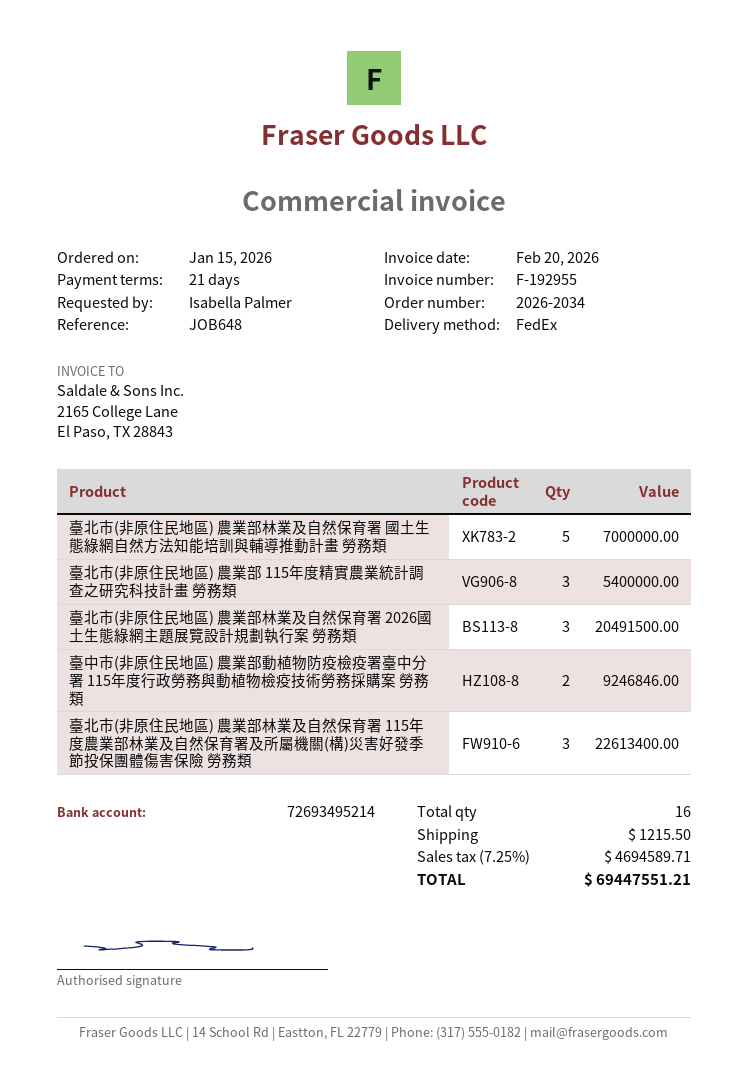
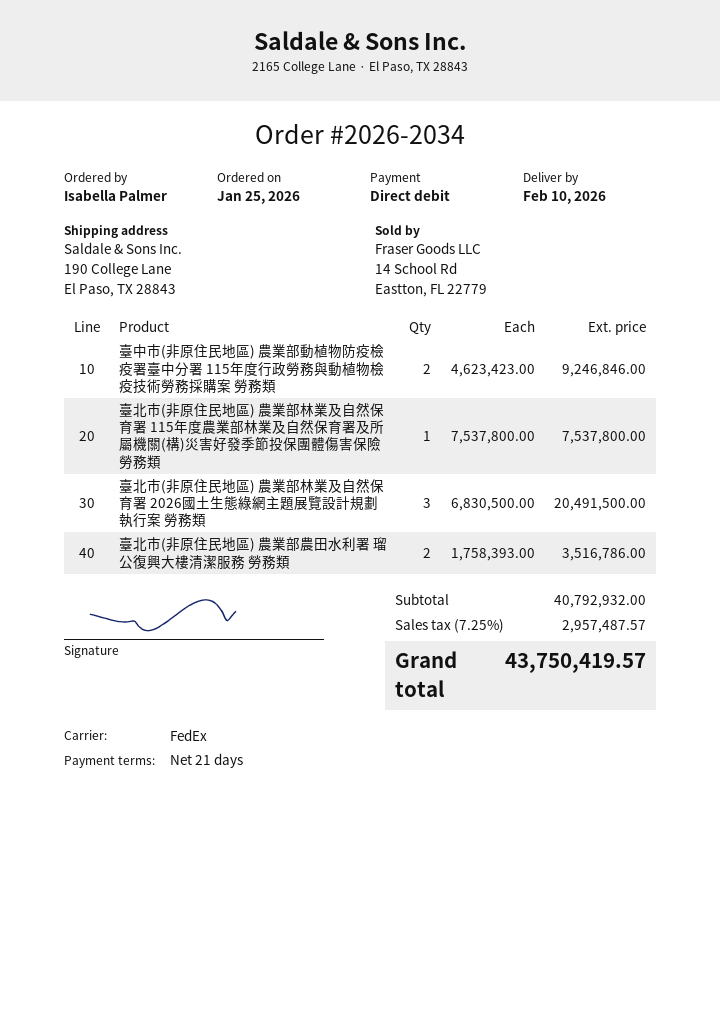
order date: 2026-01-15 -> 2026-01-25
臺北市(非原住民地區) 農業部林業及自然保育署 國土生態綠網自然方法知能培訓與輔導推動計畫 勞務類: 5 for 7000000.00 -> none
臺北市(非原住民地區) 農業部 115年度精實農業統計調查之研究科技計畫 勞務類: 3 for 5400000.00 -> none
臺北市(非原住民地區) 農業部林業及自然保育署 115年度農業部林業及自然保育署及所屬機關(構)災害好發季節投保團體傷害保險 勞務類: 3 for 22613400.00 -> 1 for 7537800.00
臺北市(非原住民地區) 農業部農田水利署 瑠公復興大樓清潔服務 勞務類: none -> 2 for 3516786.00
shipping: 1215.50 -> none
tax: 7.25% = 4694589.71 -> 7.25% = 2957487.57
total: 69447551.21 -> 43750419.57

